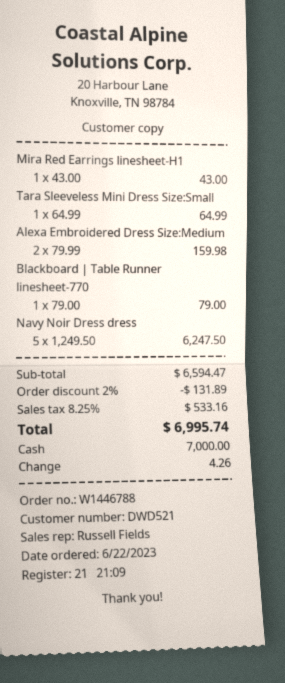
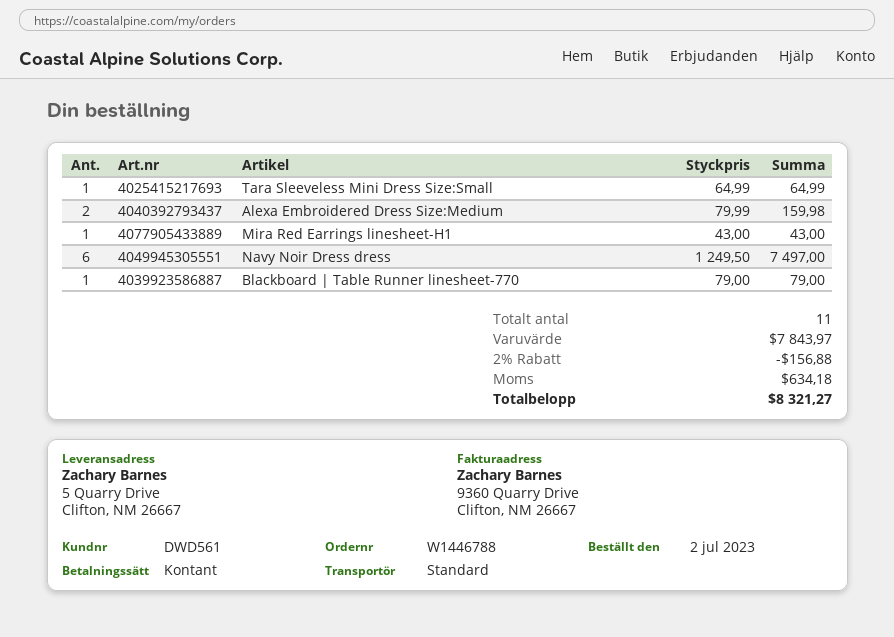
order date: 2023-06-22 -> 2023-07-02
customer number: DWD521 -> DWD561
Navy Noir Dress dress: 5 x 1249.50 = 6247.50 -> 6 x 1249.50 = 7497.00
subtotal: 6594.47 -> 7843.97
discount: 2% = 131.89 -> 2% = 156.88
tax: 533.16 -> 634.18
total: 6995.74 -> 8321.27

